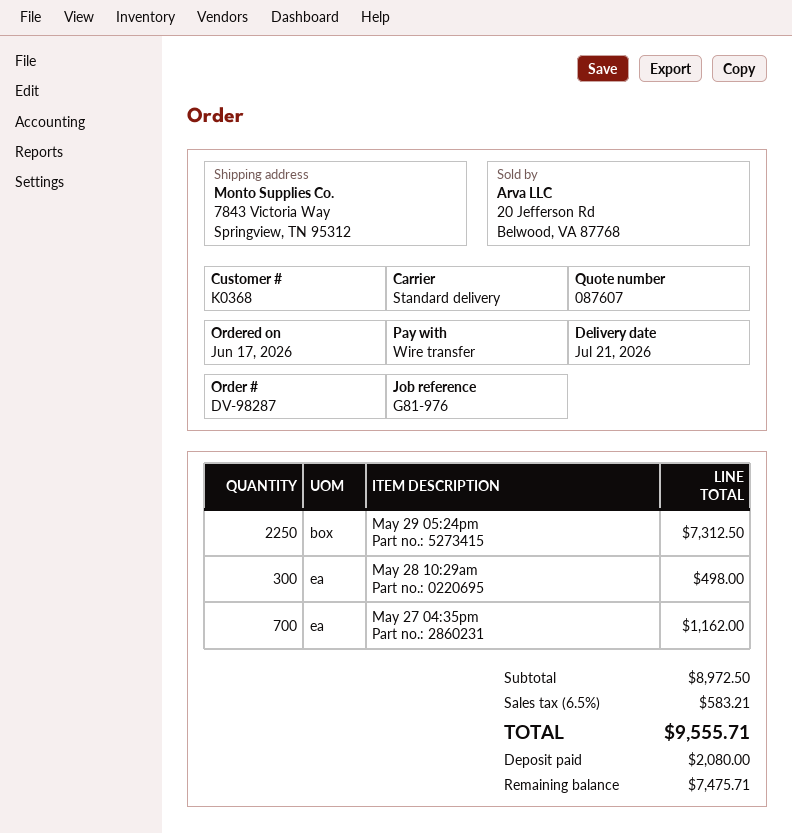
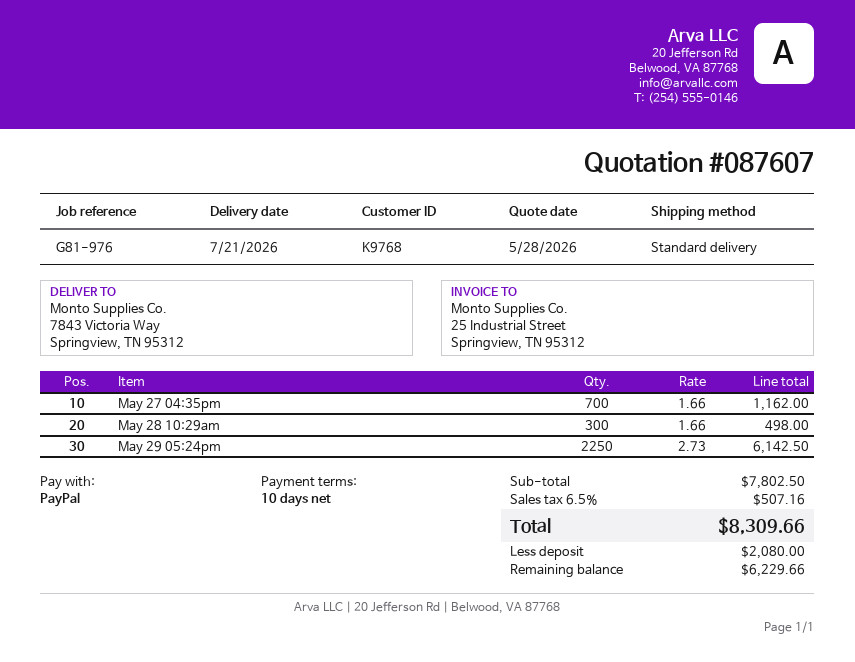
customer number: K0368 -> K9768
payment method: bank transfer -> PayPal
May 29 05:24pm: 2250 for 7312.50 -> 2250 for 6142.50
subtotal: 8972.50 -> 7802.50
tax: 6.5% = 583.21 -> 6.5% = 507.16
total: 9555.71 -> 8309.66
balance: 7475.71 -> 6229.66

